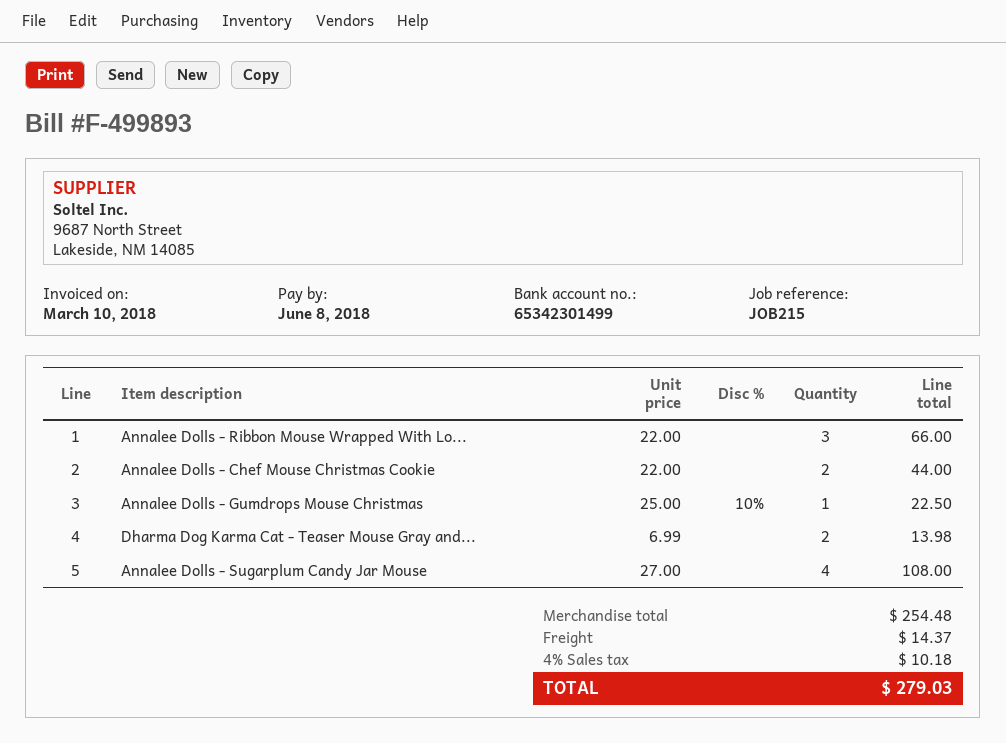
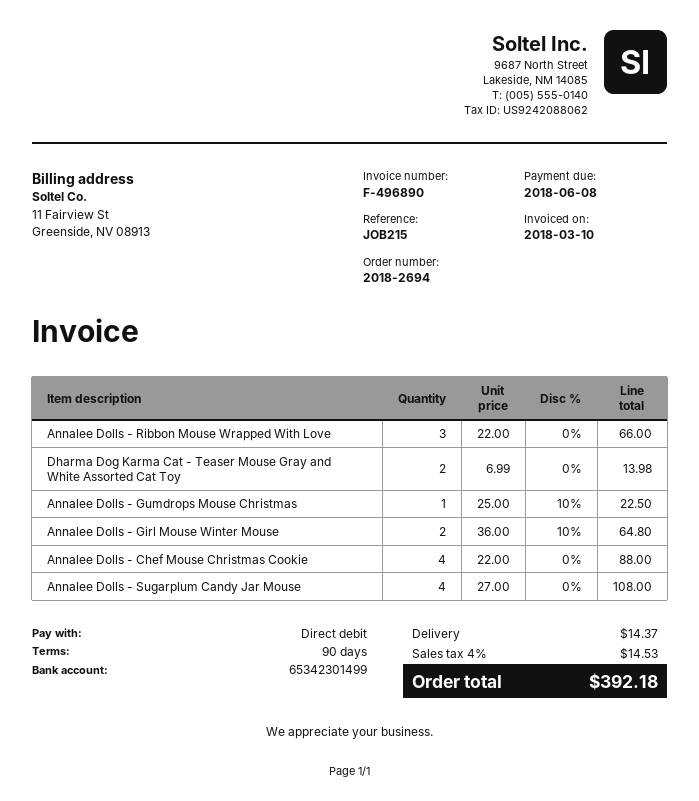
invoice number: F-499893 -> F-496890
Annalee Dolls - Chef Mouse Christmas Cookie: 2 x 22.00 = 44.00 -> 4 x 22.00 = 88.00
Annalee Dolls - Girl Mouse Winter Mouse: none -> 2 x 36.00 - 10% = 64.80
tax: 4% = 10.18 -> 4% = 14.53
total: 279.03 -> 392.18

